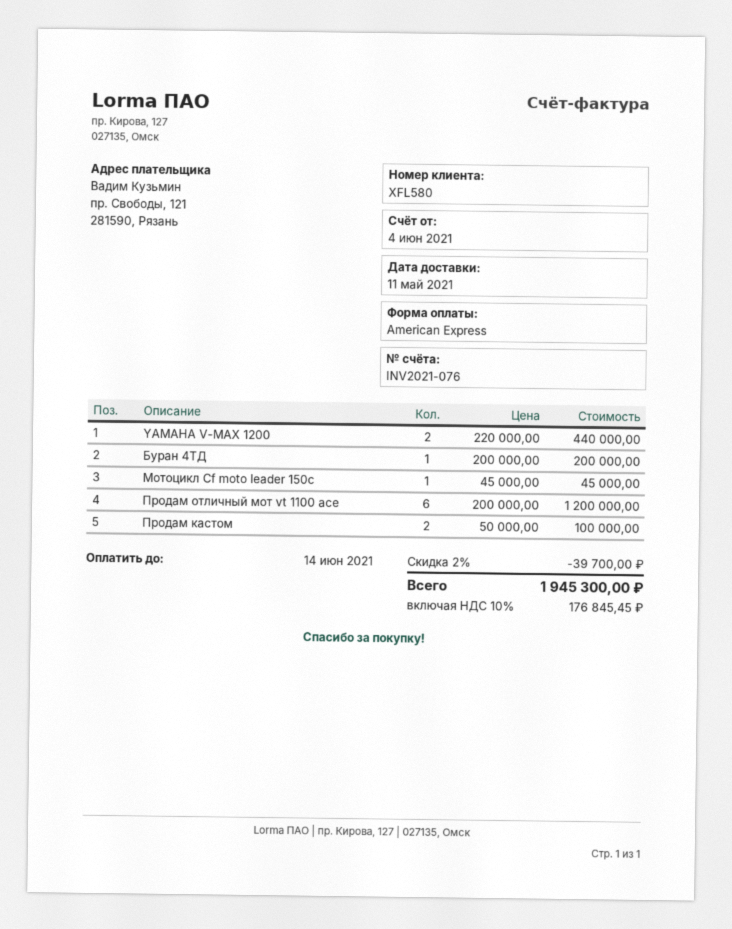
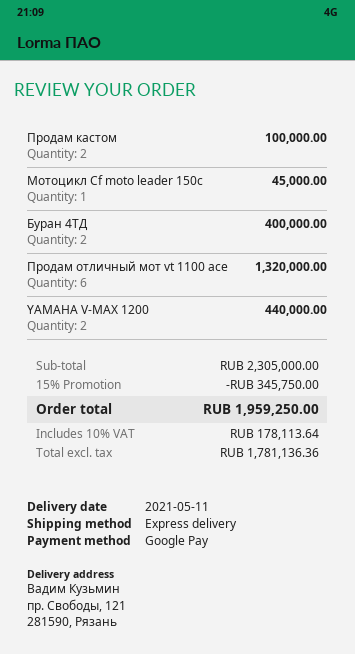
payment method: American Express -> Google Pay
Буран 4ТД: 1 for 200000.00 -> 2 for 400000.00
Продам отличный мот vt 1100 ace: 6 for 1200000.00 -> 6 for 1320000.00
discount: 2% = 39700.00 -> 15% = 345750.00
tax: 10% = 176845.45 -> 10% = 178113.64
total: 1945300.00 -> 1959250.00

